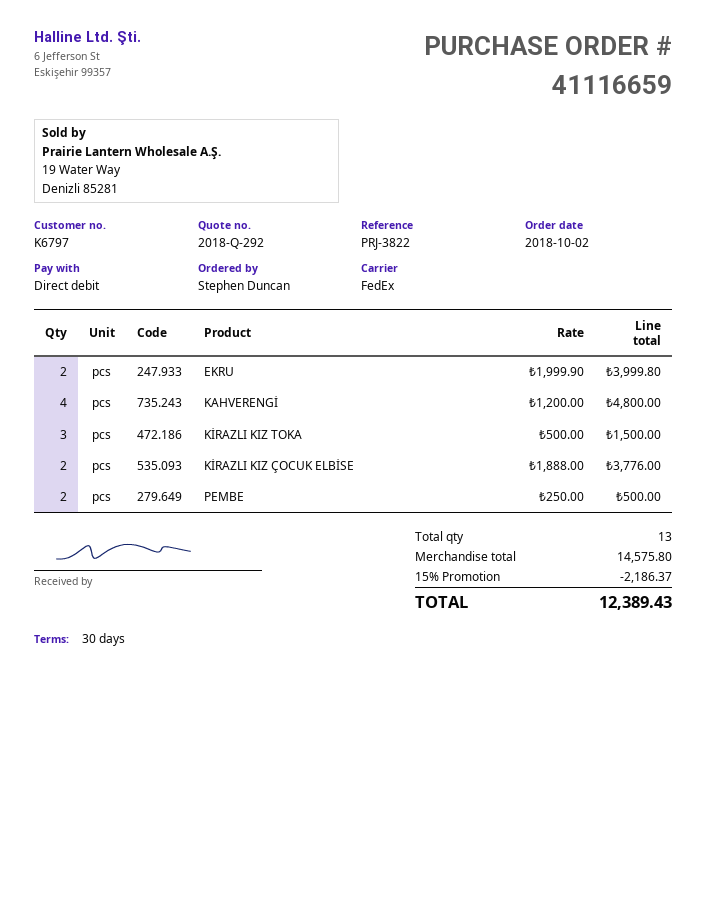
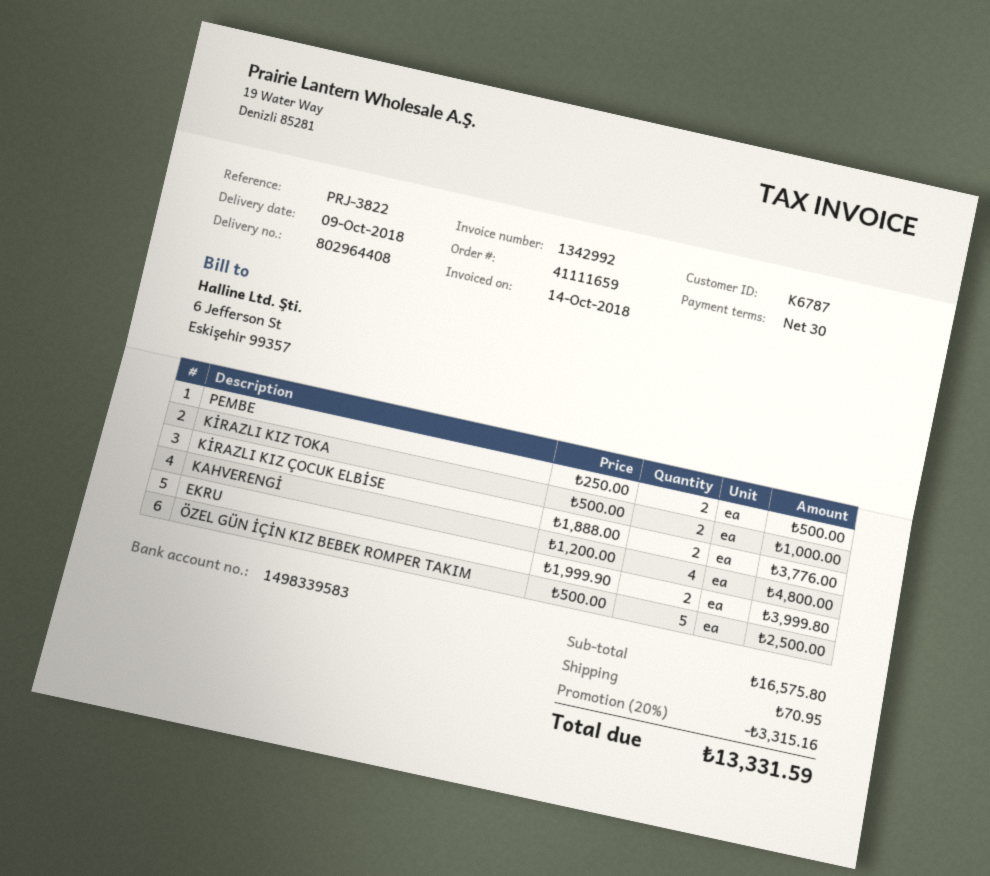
order number: 41116659 -> 41111659
customer number: K6797 -> K6787
KİRAZLI KIZ TOKA: 3 x 500.00 = 1500.00 -> 2 x 500.00 = 1000.00
ÖZEL GÜN İÇİN KIZ BEBEK ROMPER TAKIM: none -> 5 x 500.00 = 2500.00
subtotal: 14575.80 -> 16575.80
discount: 15% = 2186.37 -> 20% = 3315.16
shipping: none -> 70.95
total: 12389.43 -> 13331.59

